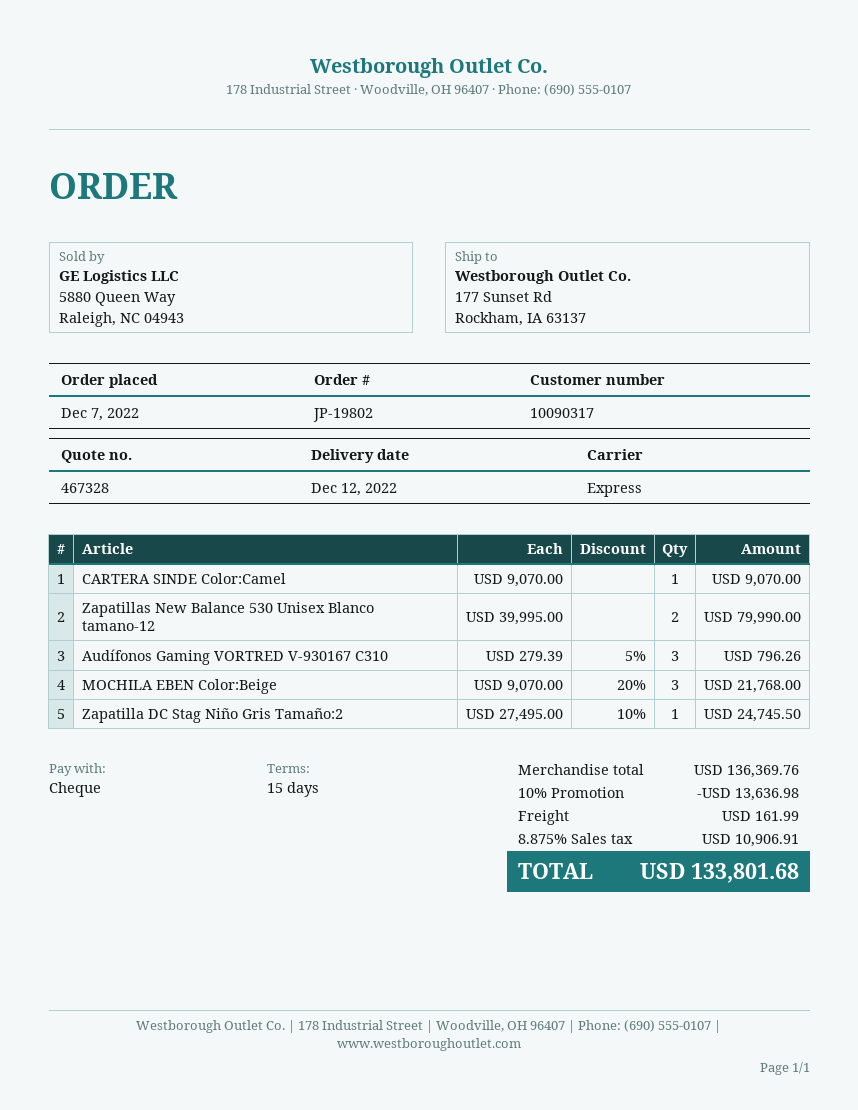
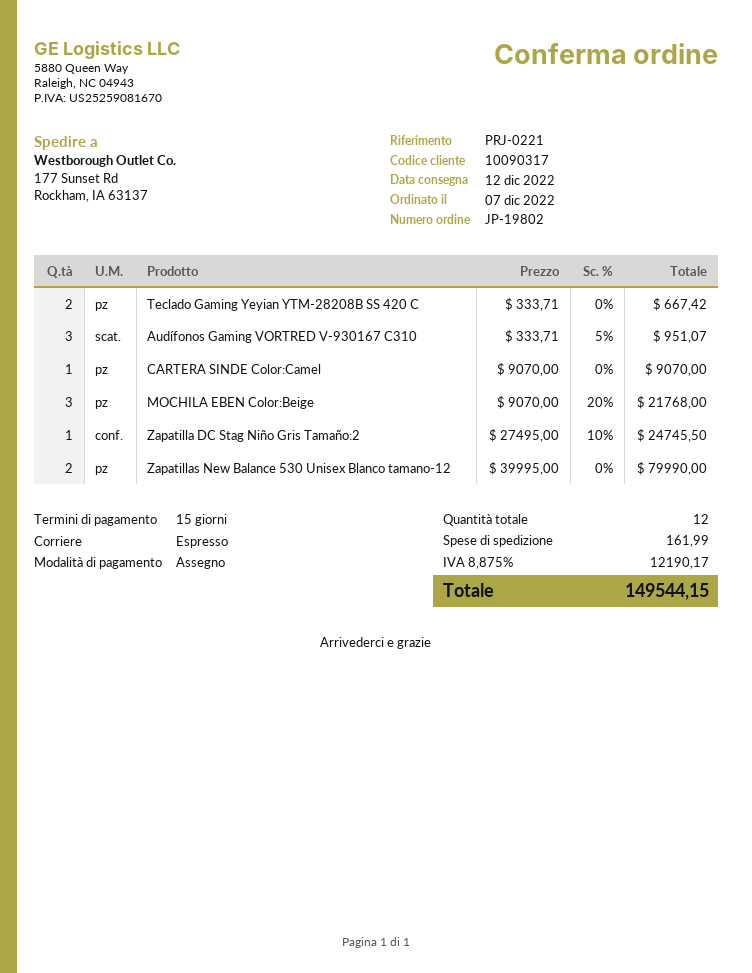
Audífonos Gaming VORTRED V-930167 C310: 3 x 279.39 - 5% = 796.26 -> 3 x 333.71 - 5% = 951.07
Teclado Gaming Yeyian YTM-28208B SS 420 C: none -> 2 x 333.71 = 667.42
discount: 10% = 13636.98 -> none
tax: 8.875% = 10906.91 -> 8.875% = 12190.17
total: 133801.68 -> 149544.15

